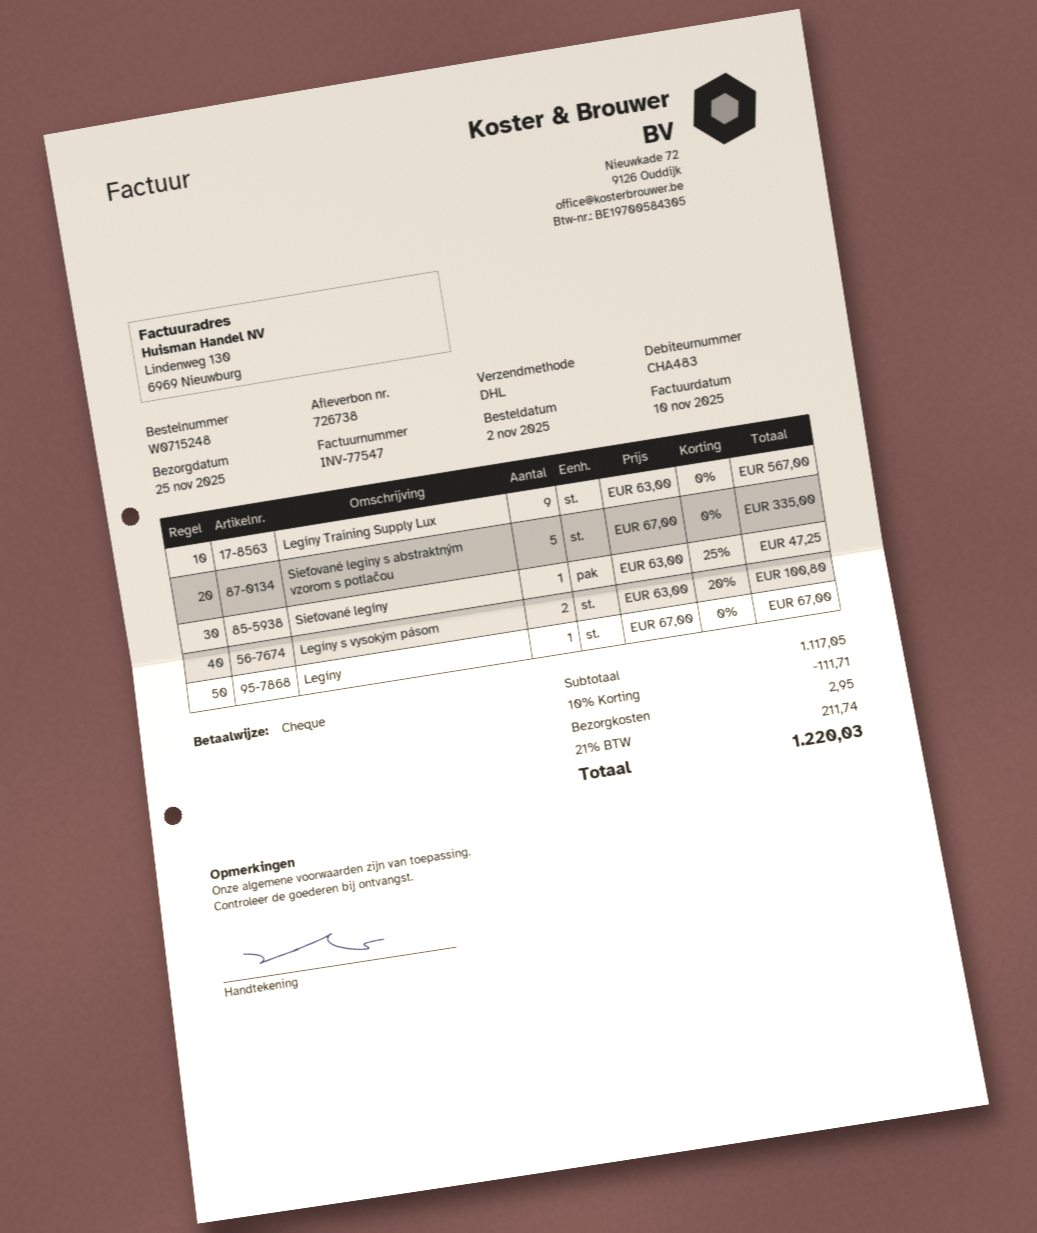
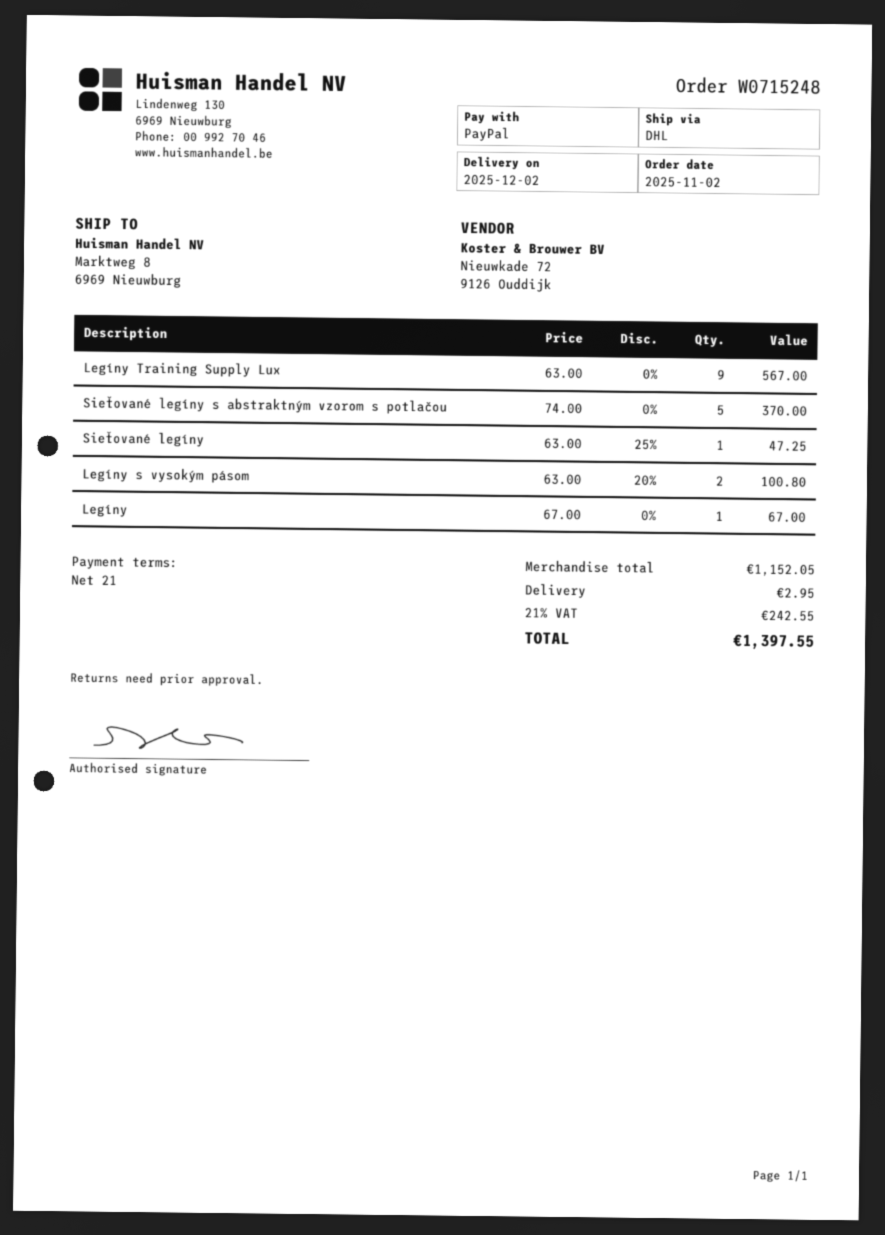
delivery date: 2025-11-25 -> 2025-12-02
payment method: cheque -> PayPal
Sieťované legíny s abstraktným vzorom s potlačou: 5 x 67.00 = 335.00 -> 5 x 74.00 = 370.00
subtotal: 1117.05 -> 1152.05
discount: 10% = 111.71 -> none
tax: 21% = 211.74 -> 21% = 242.55
total: 1220.03 -> 1397.55

